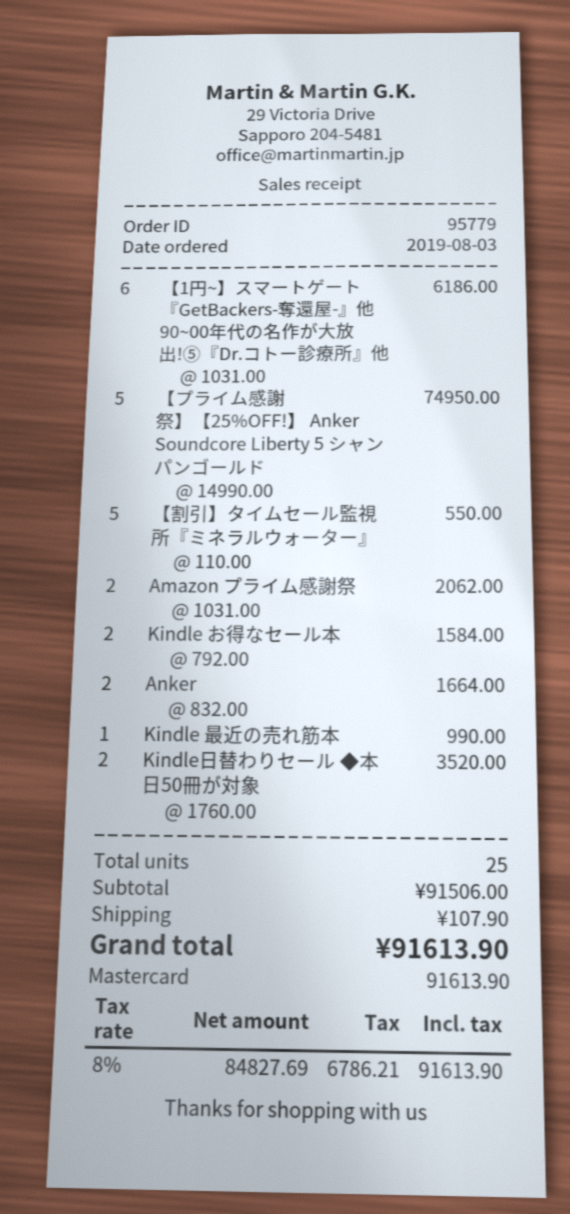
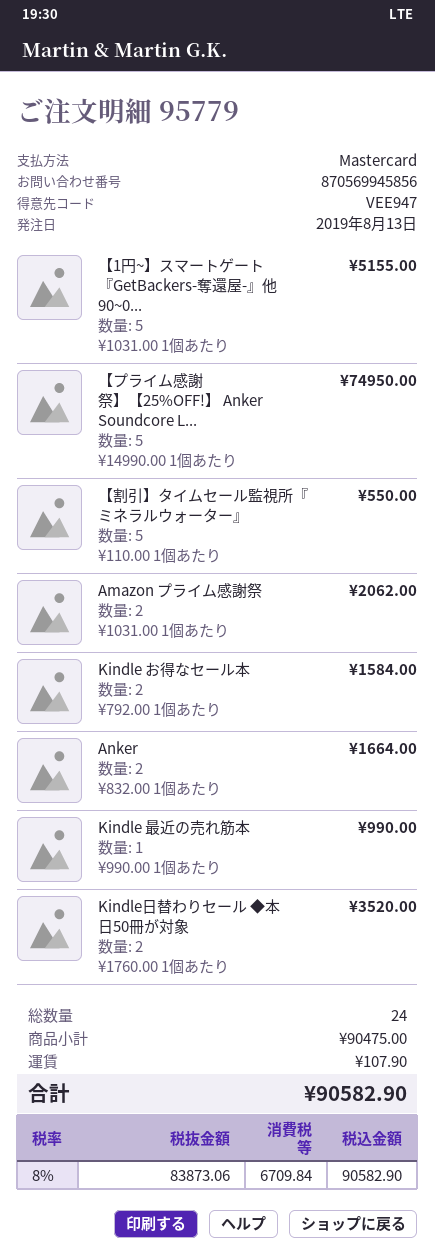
order date: 2019-08-03 -> 2019-08-13
【1円~】スマートゲート 『GetBackers-奪還屋-』他 90~00年代の名作が大放出!⑤『Dr.コトー診療所』他: 6 x 1031.00 = 6186.00 -> 5 x 1031.00 = 5155.00
total quantity: 25 -> 24
subtotal: 91506.00 -> 90475.00
net: 84827.69 -> 83873.06
tax: 8% = 6786.21 -> 8% = 6709.84
total: 91613.90 -> 90582.90

